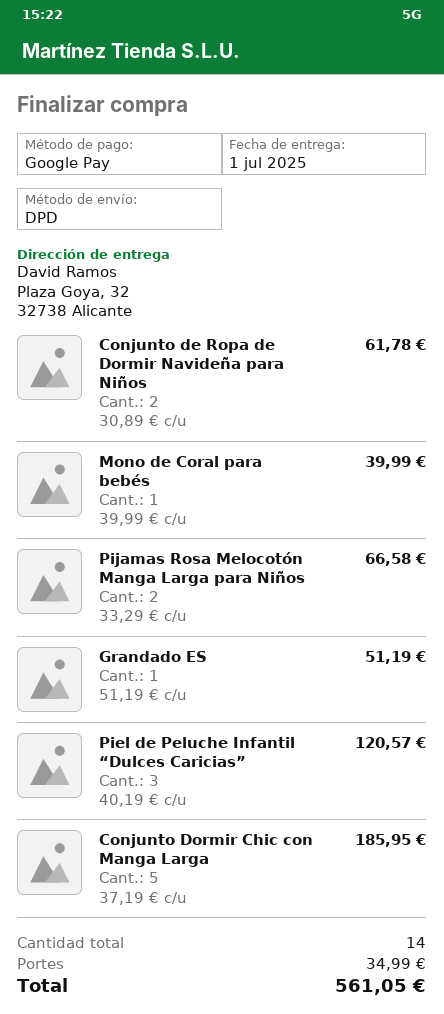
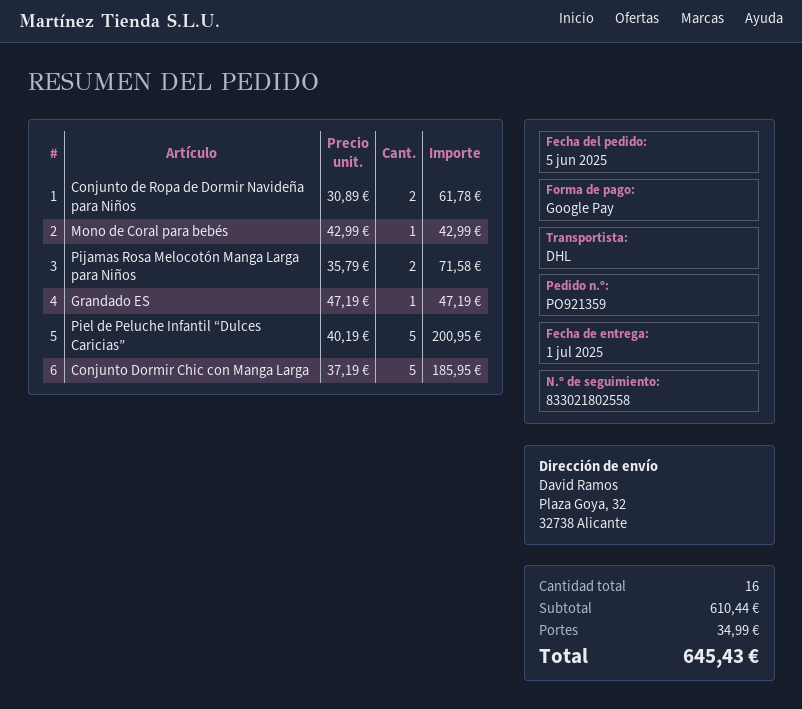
shipping method: DPD -> DHL
Mono de Coral para bebés: 1 x 39.99 = 39.99 -> 1 x 42.99 = 42.99
Pijamas Rosa Melocotón Manga Larga para Niños: 2 x 33.29 = 66.58 -> 2 x 35.79 = 71.58
Grandado ES: 1 x 51.19 = 51.19 -> 1 x 47.19 = 47.19
Piel de Peluche Infantil “Dulces Caricias”: 3 x 40.19 = 120.57 -> 5 x 40.19 = 200.95
total quantity: 14 -> 16
total: 561.05 -> 645.43

